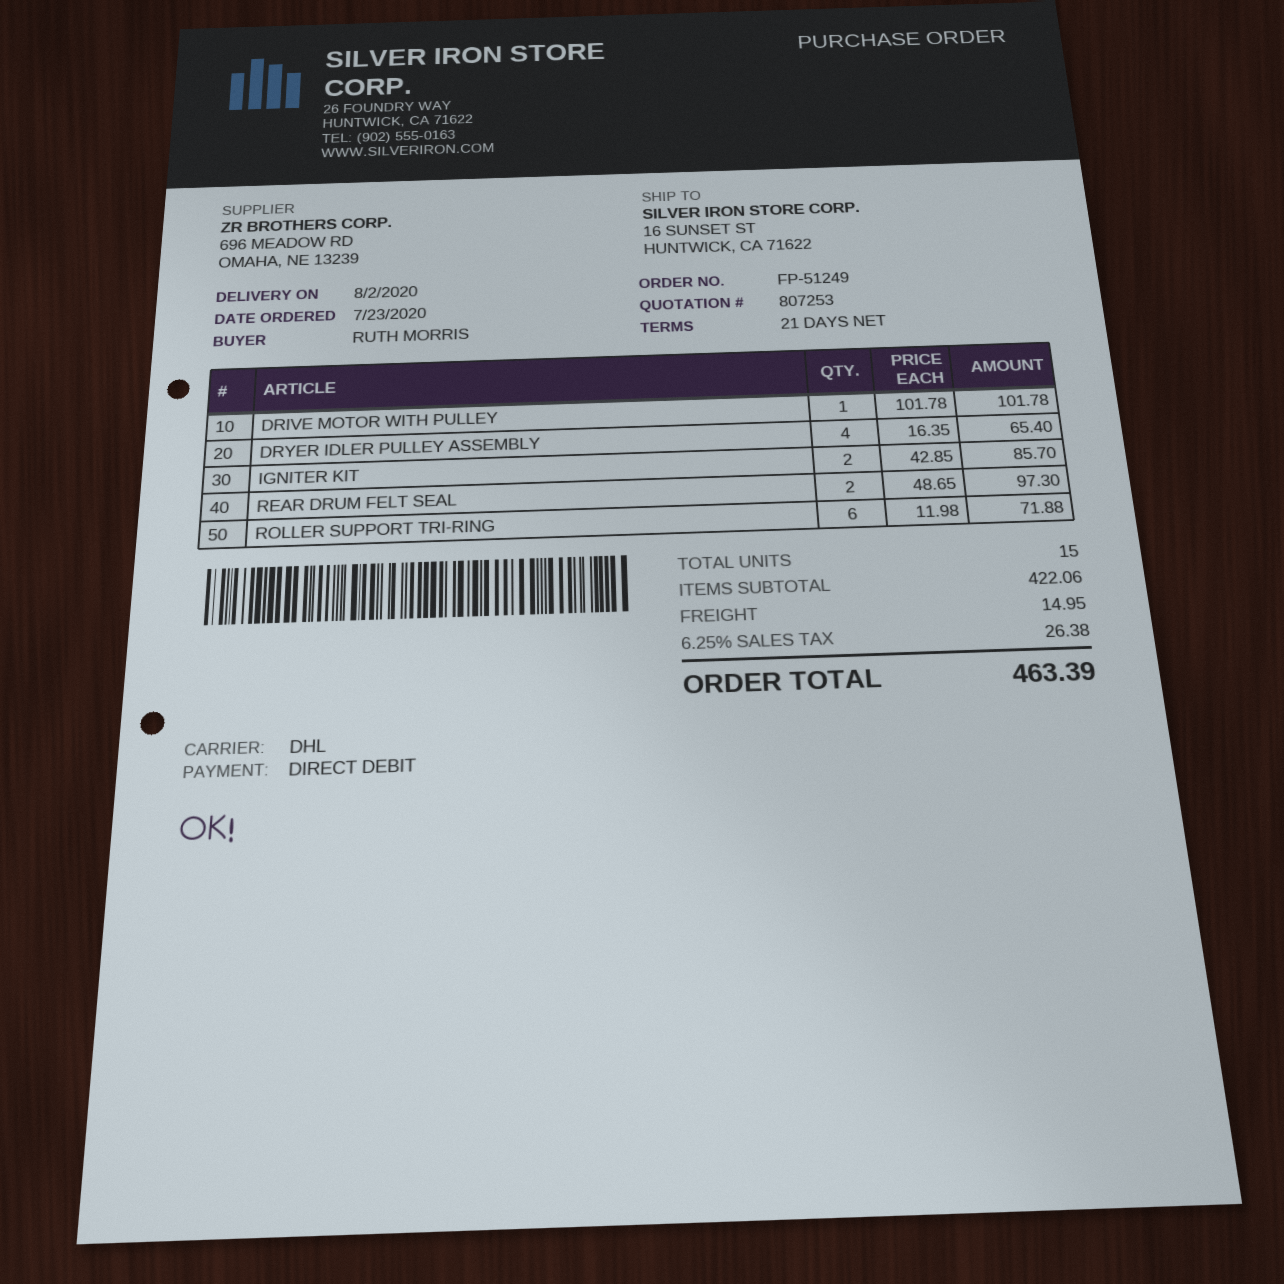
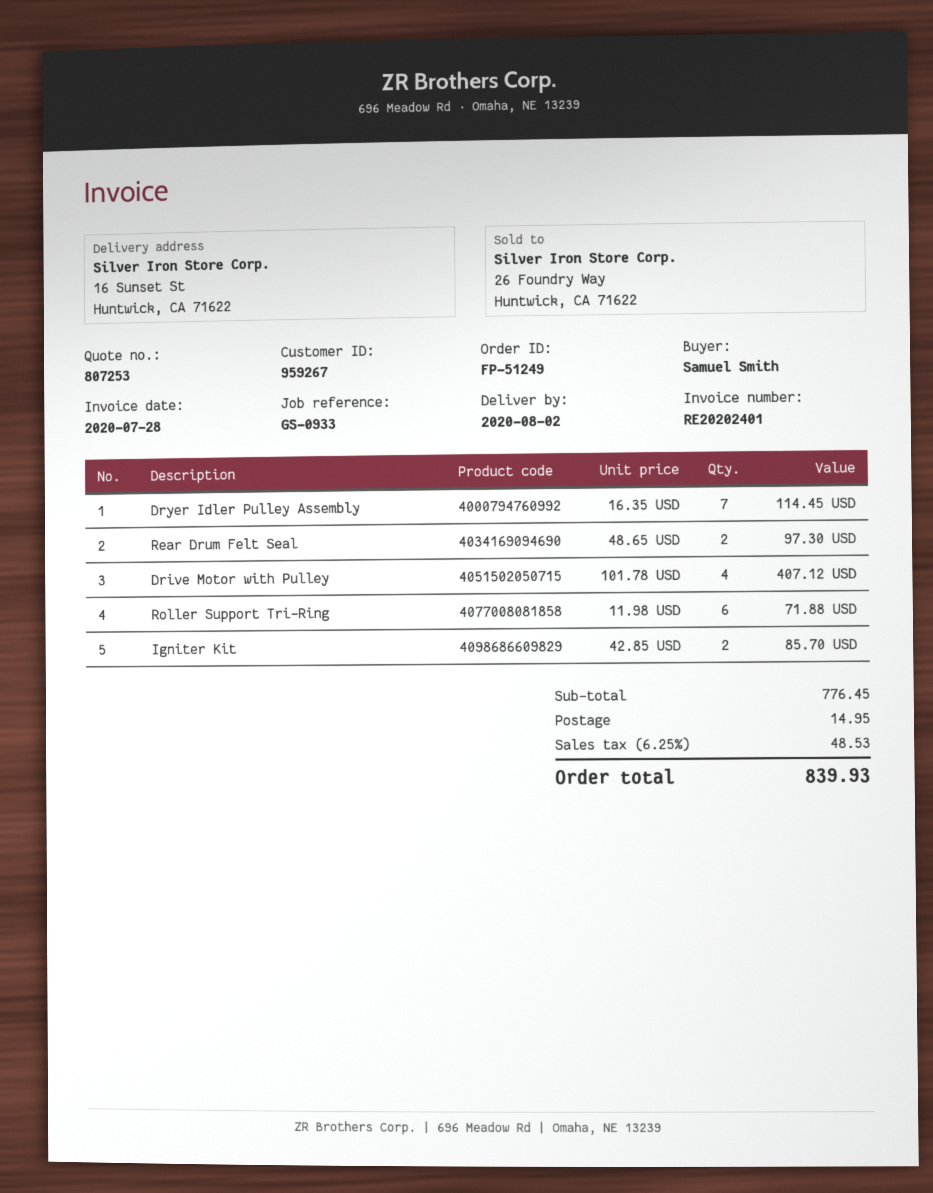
ordered by: RUTH MORRIS -> Samuel Smith
DRIVE MOTOR WITH PULLEY: 1 x 101.78 = 101.78 -> 4 x 101.78 = 407.12
DRYER IDLER PULLEY ASSEMBLY: 4 x 16.35 = 65.40 -> 7 x 16.35 = 114.45
subtotal: 422.06 -> 776.45
tax: 6.25% = 26.38 -> 6.25% = 48.53
total: 463.39 -> 839.93

